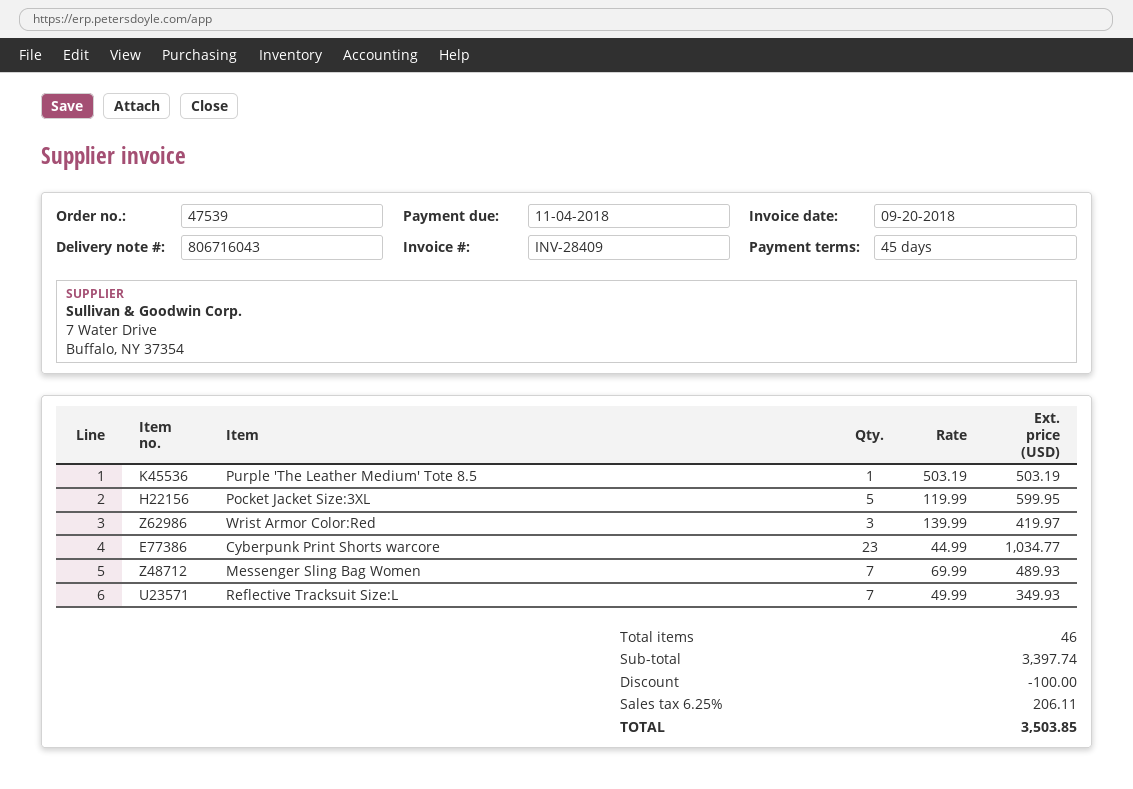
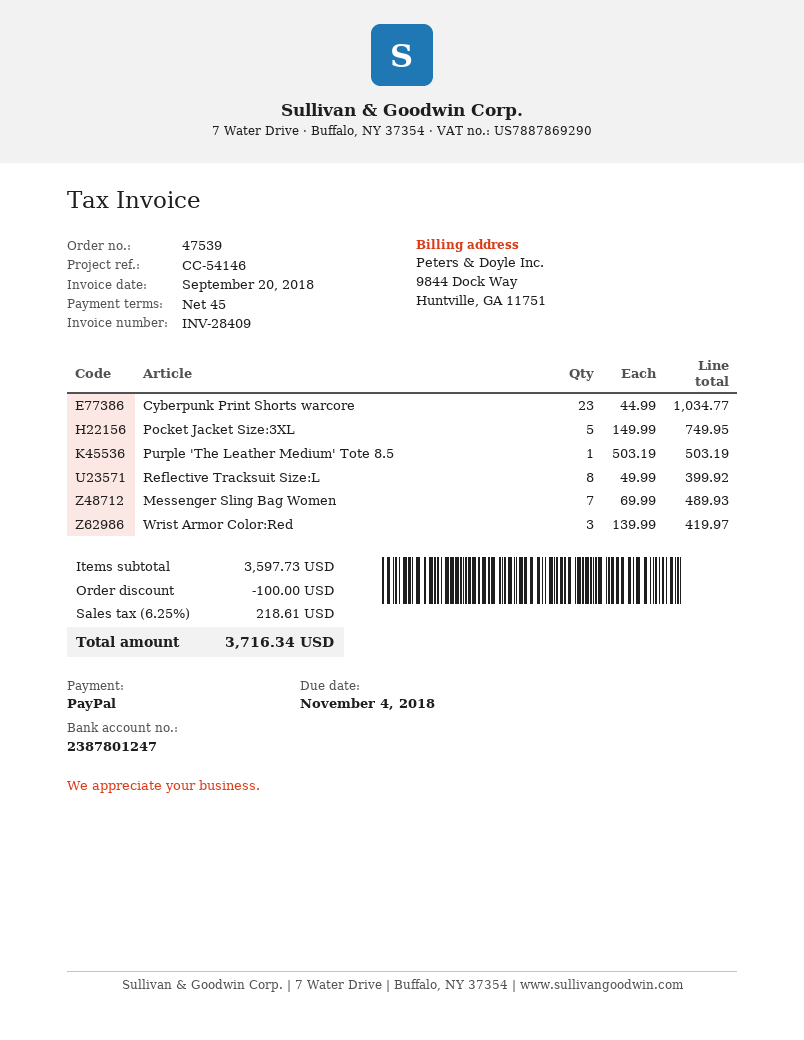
Pocket Jacket Size:3XL: 5 x 119.99 = 599.95 -> 5 x 149.99 = 749.95
Reflective Tracksuit Size:L: 7 x 49.99 = 349.93 -> 8 x 49.99 = 399.92
subtotal: 3397.74 -> 3597.73
tax: 6.25% = 206.11 -> 6.25% = 218.61
total: 3503.85 -> 3716.34

